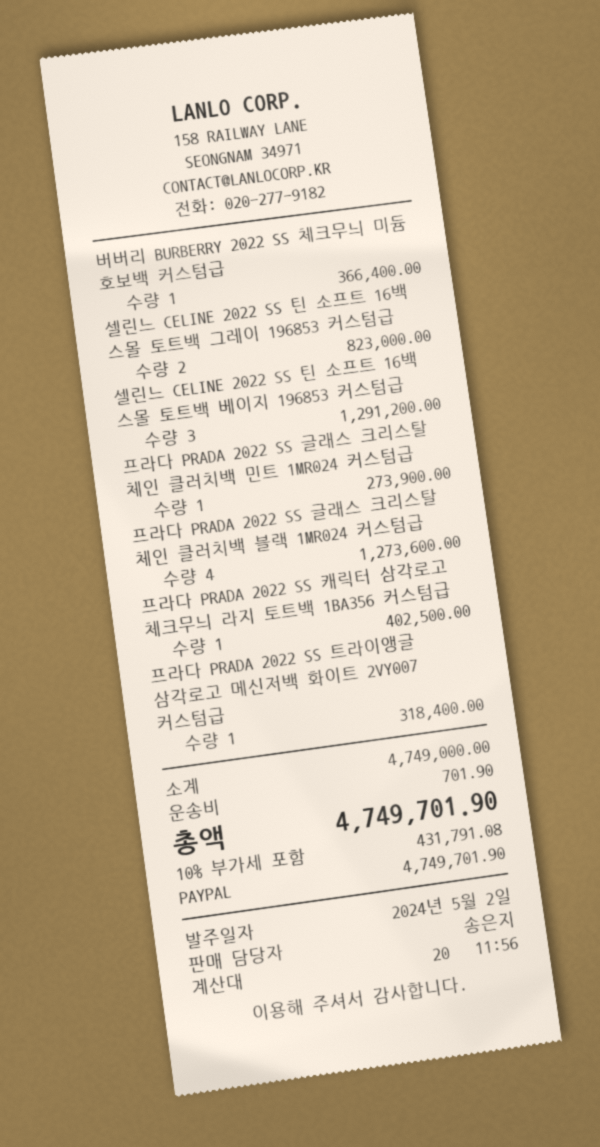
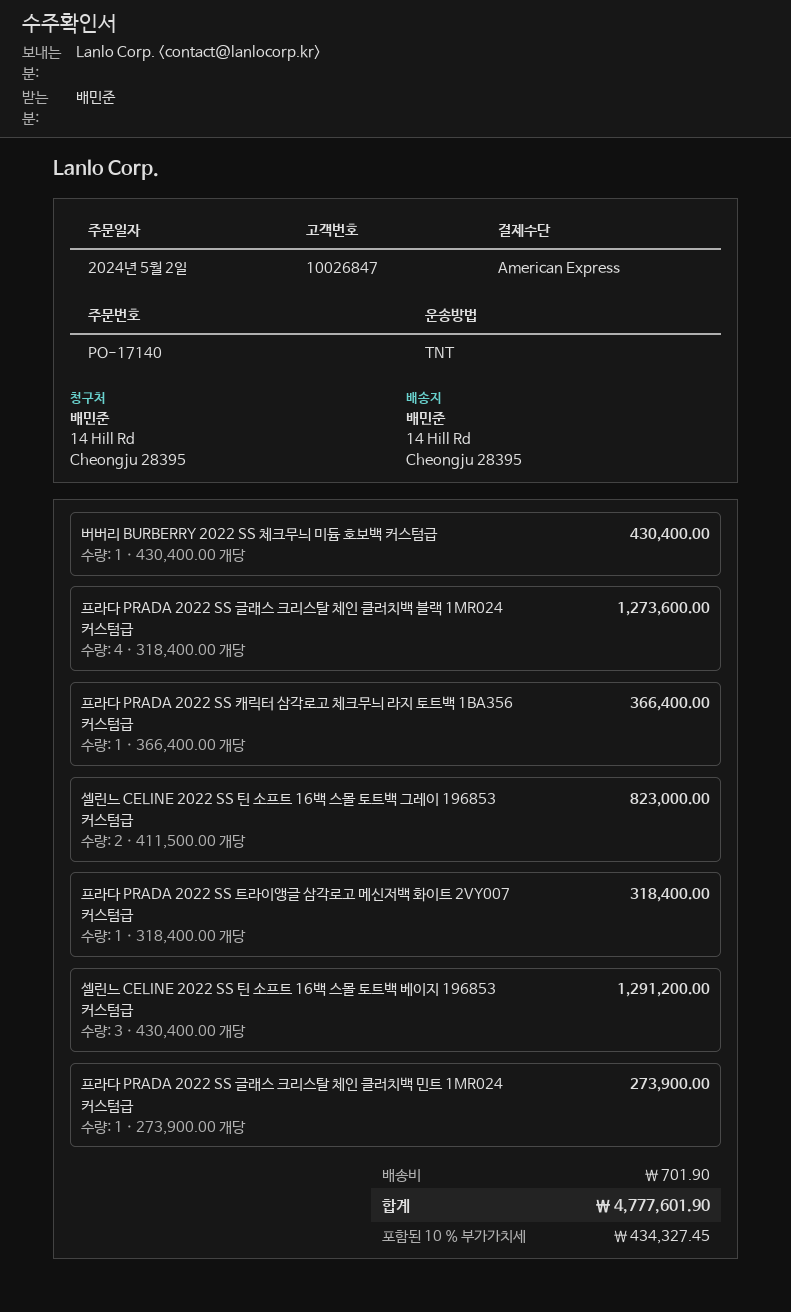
payment method: PayPal -> American Express
버버리 BURBERRY 2022 SS 체크무늬 미듐 호보백 커스텀급: 1 for 366400.00 -> 1 for 430400.00
프라다 PRADA 2022 SS 캐릭터 삼각로고 체크무늬 라지 토트백 1BA356 커스텀급: 1 for 402500.00 -> 1 for 366400.00
tax: 10% = 431791.08 -> 10% = 434327.45
total: 4749701.90 -> 4777601.90

